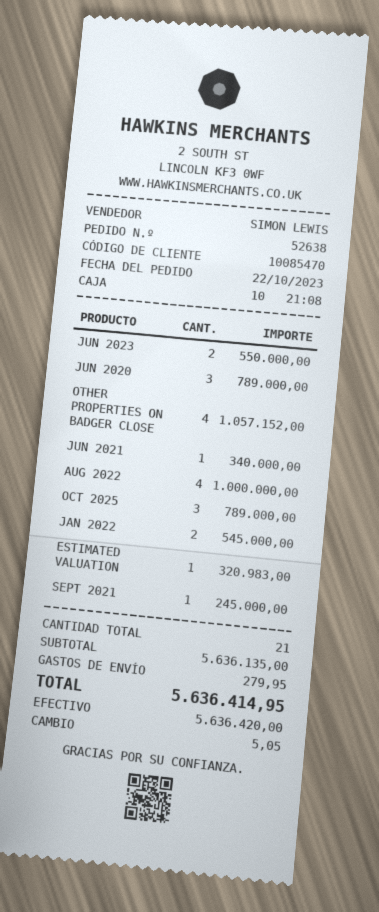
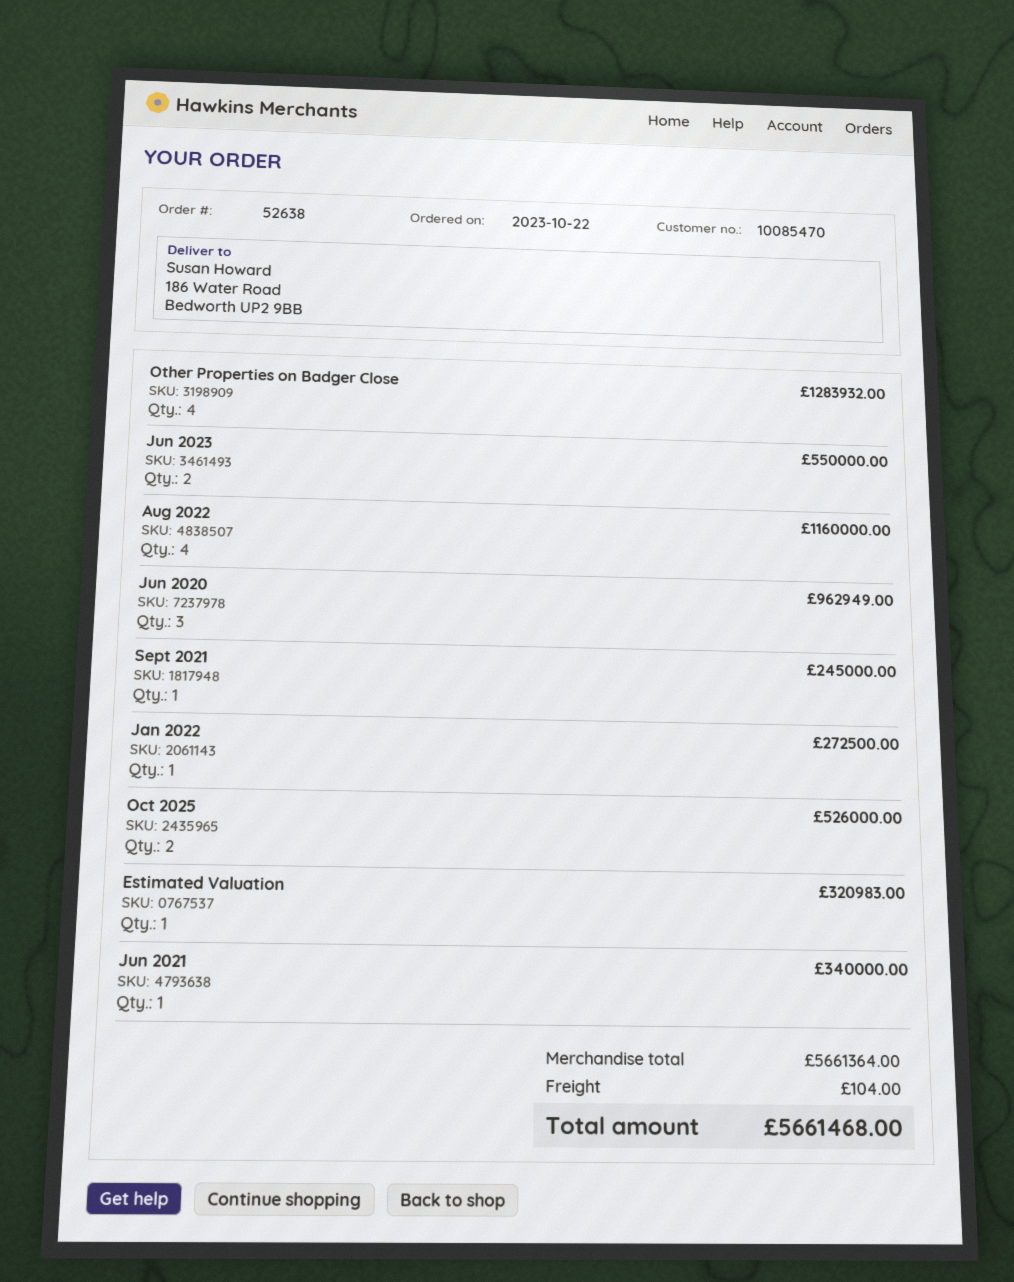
JUN 2020: 3 for 789000.00 -> 3 for 962949.00
OTHER PROPERTIES ON BADGER CLOSE: 4 for 1057152.00 -> 4 for 1283932.00
AUG 2022: 4 for 1000000.00 -> 4 for 1160000.00
OCT 2025: 3 for 789000.00 -> 2 for 526000.00
JAN 2022: 2 for 545000.00 -> 1 for 272500.00
subtotal: 5636135.00 -> 5661364.00
shipping: 279.95 -> 104.00
total: 5636414.95 -> 5661468.00

